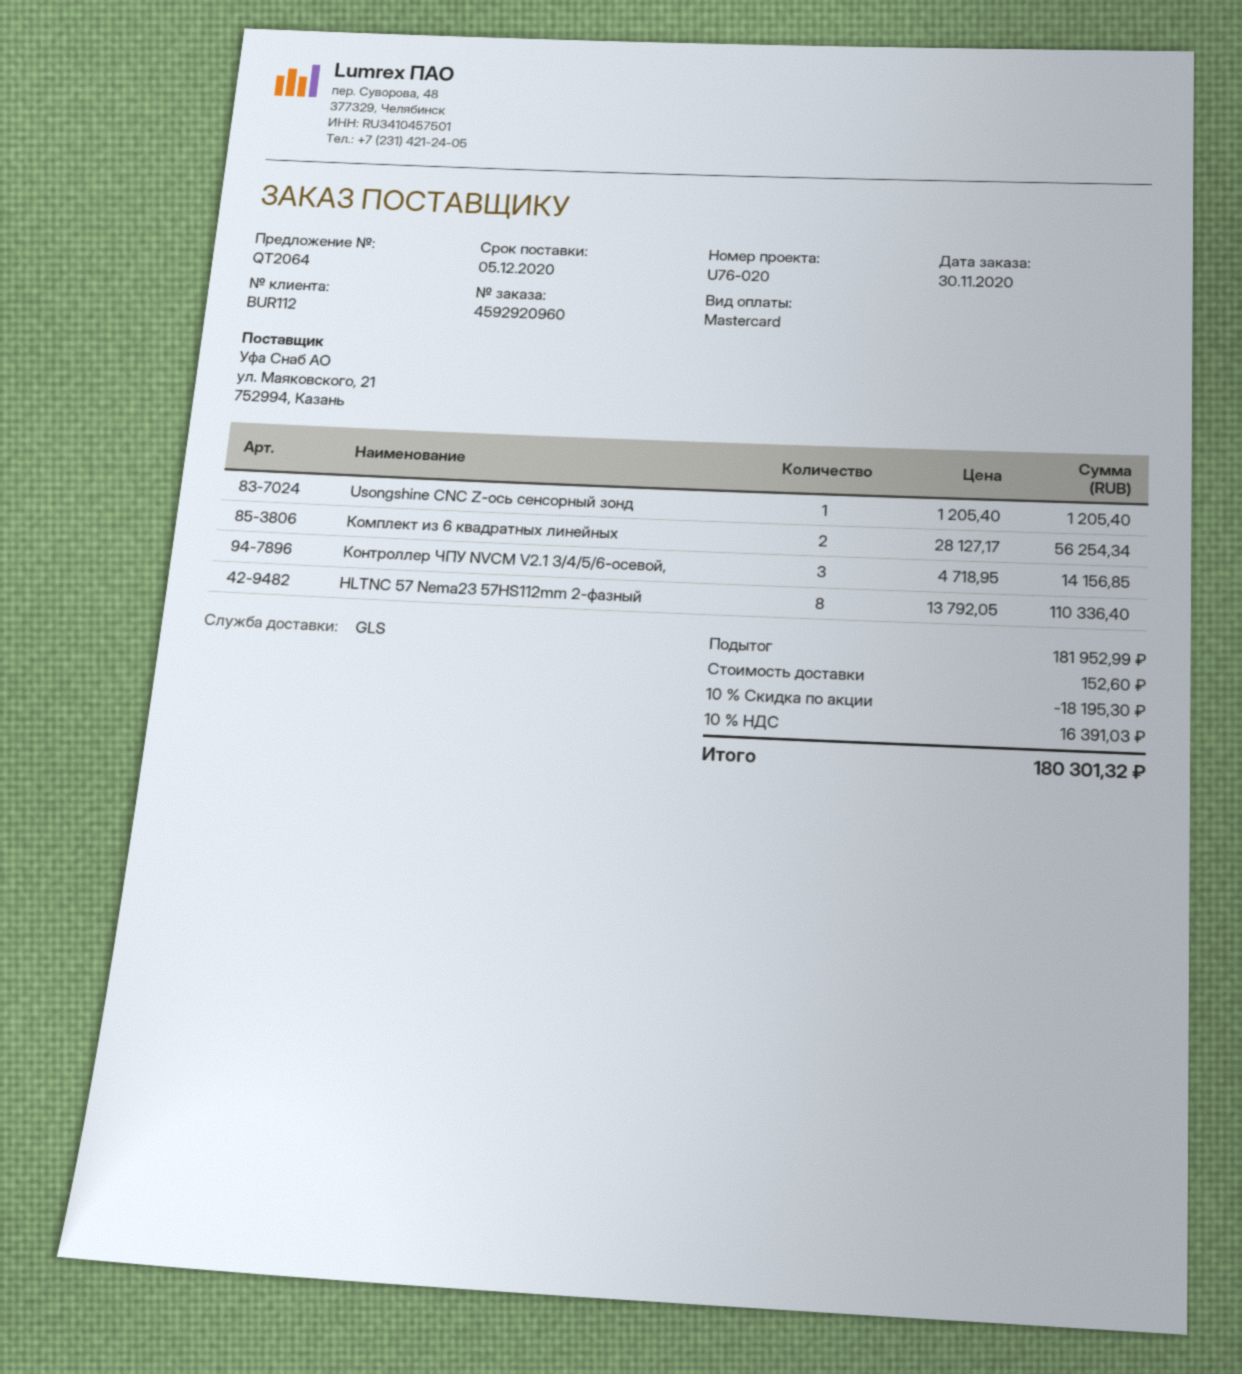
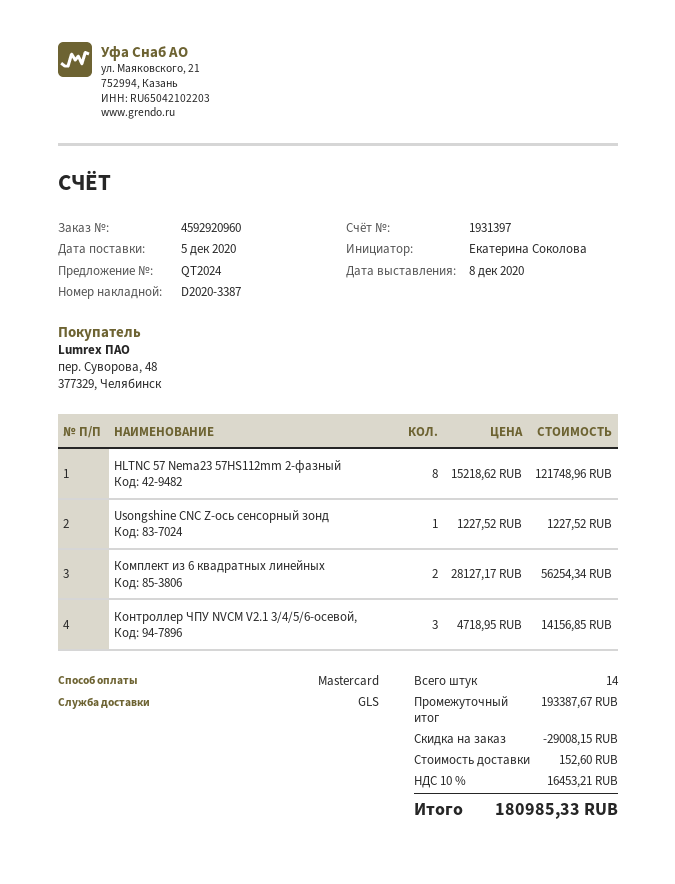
quote number: QT2064 -> QT2024
Usongshine CNC Z-ось сенсорный зонд: 1 x 1205.40 = 1205.40 -> 1 x 1227.52 = 1227.52
HLTNC 57 Nema23 57HS112mm 2-фазный: 8 x 13792.05 = 110336.40 -> 8 x 15218.62 = 121748.96
subtotal: 181952.99 -> 193387.67
discount: 18195.30 -> 29008.15
tax: 10% = 16391.03 -> 10% = 16453.21
total: 180301.32 -> 180985.33

